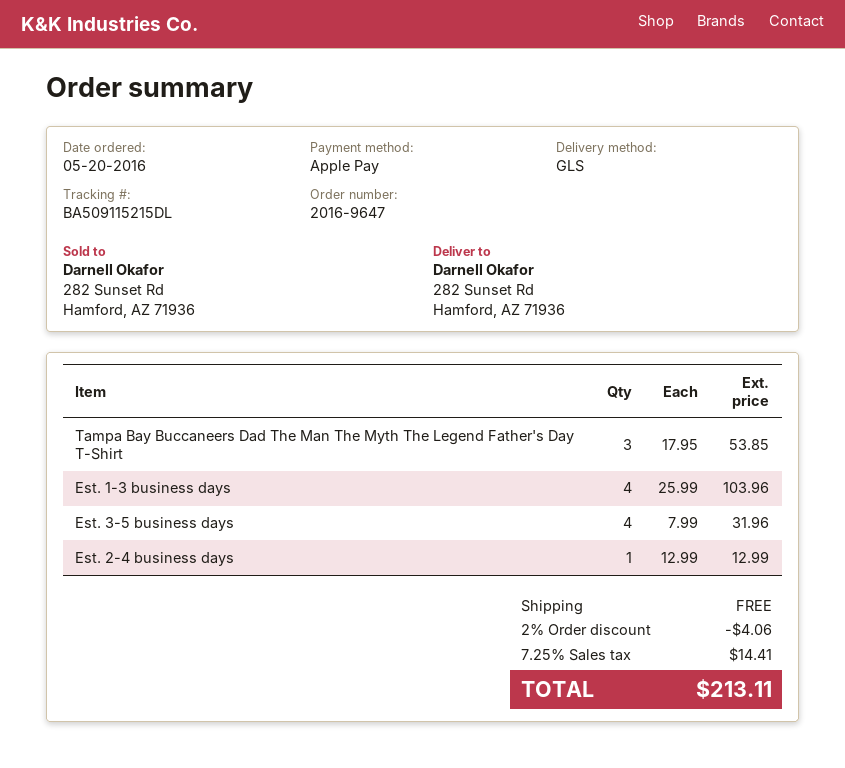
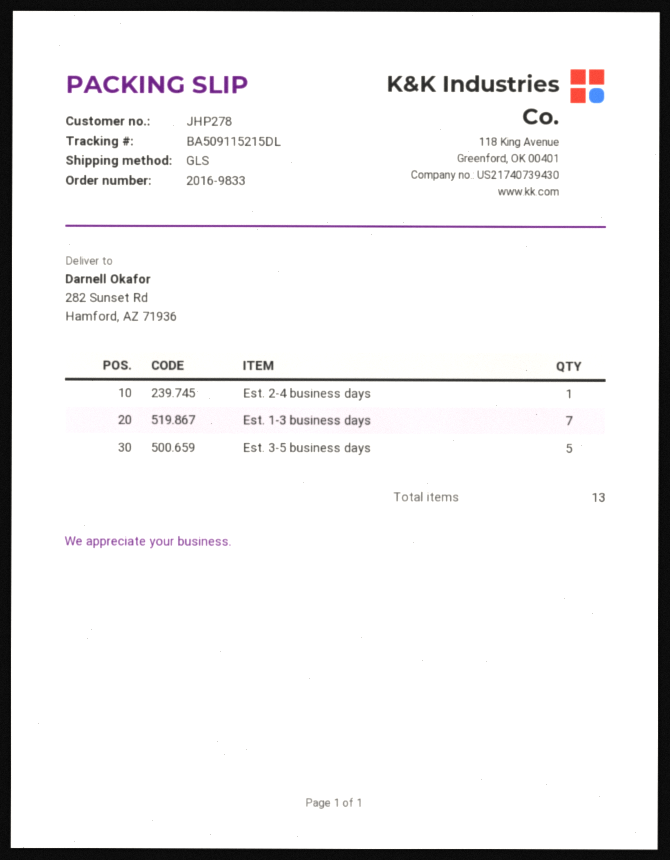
order number: 2016-9647 -> 2016-9833
Tampa Bay Buccaneers Dad The Man The Myth The Legend Father's Day T-Shirt: 3 -> none
Est. 1-3 business days: 4 -> 7
Est. 3-5 business days: 4 -> 5

